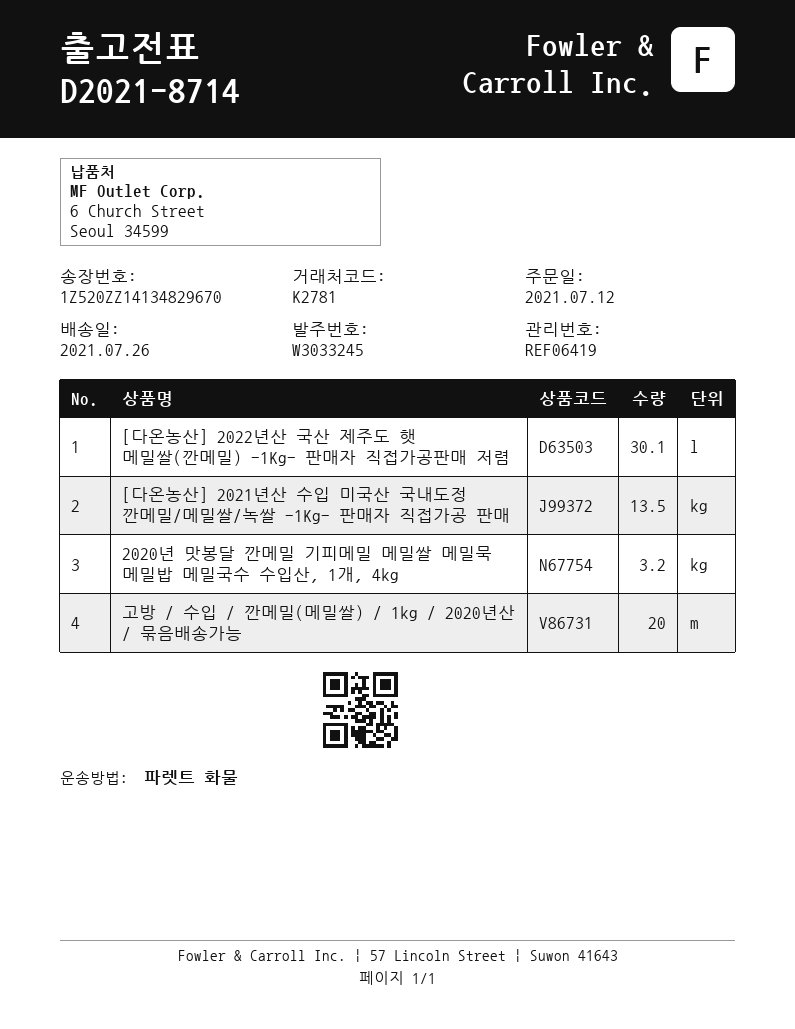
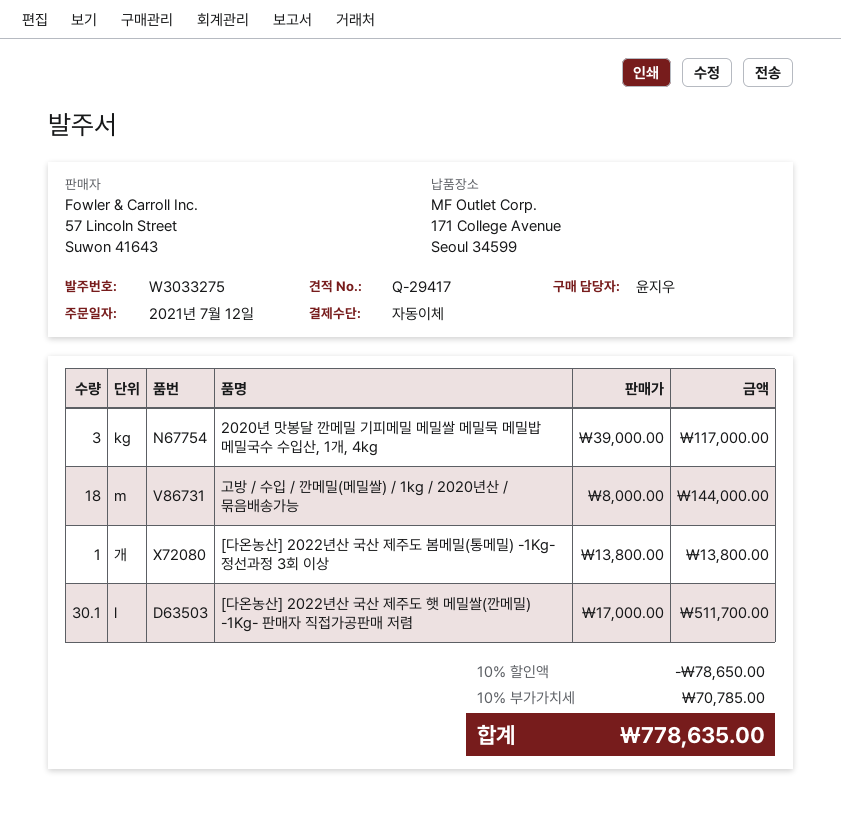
order number: W3033245 -> W3033275
ship to: 6 Church Street, Seoul 34599 -> 171 College Avenue, Seoul 34599
[다온농산] 2021년산 수입 미국산 국내도정 깐메밀/메밀쌀/녹쌀 -1Kg- 판매자 직접가공 판매: 13.5 -> none
2020년 맛봉달 깐메밀 기피메밀 메밀쌀 메밀묵 메밀밥 메밀국수 수입산, 1개, 4kg: 3.2 -> 3
고방 / 수입 / 깐메밀(메밀쌀) / 1kg / 2020년산 / 묶음배송가능: 20 -> 18
[다온농산] 2022년산 국산 제주도 봄메밀(통메밀) -1Kg- 정선과정 3회 이상: none -> 1

